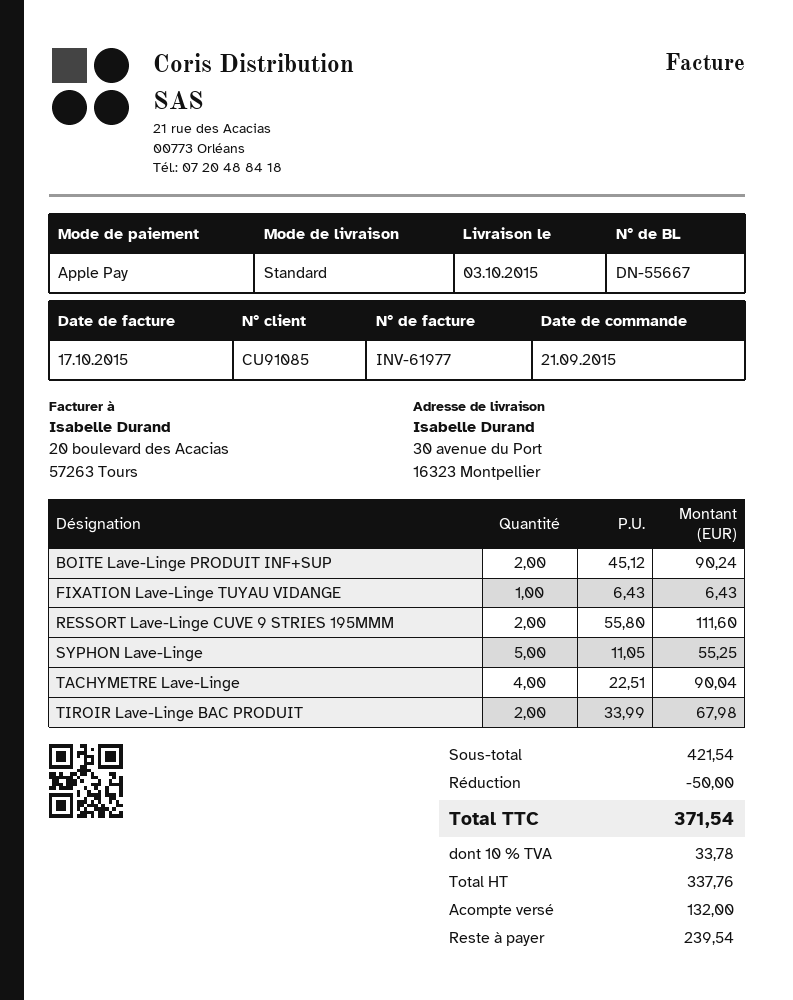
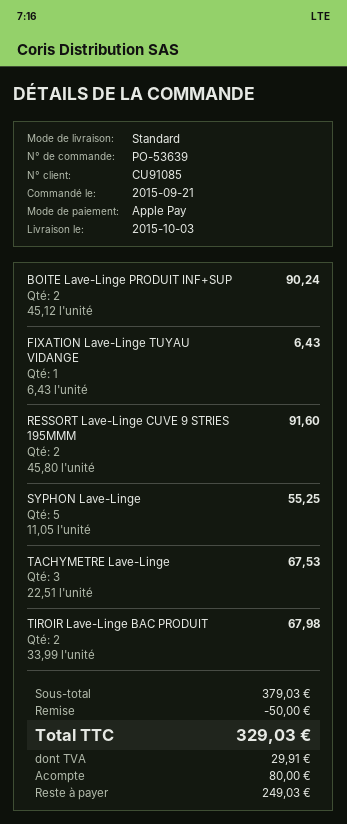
RESSORT Lave-Linge CUVE 9 STRIES 195MMM: 2 x 55.80 = 111.60 -> 2 x 45.80 = 91.60
TACHYMETRE Lave-Linge: 4 x 22.51 = 90.04 -> 3 x 22.51 = 67.53
subtotal: 421.54 -> 379.03
tax: 33.78 -> 29.91
total: 371.54 -> 329.03
deposit: 132.00 -> 80.00
balance: 239.54 -> 249.03

